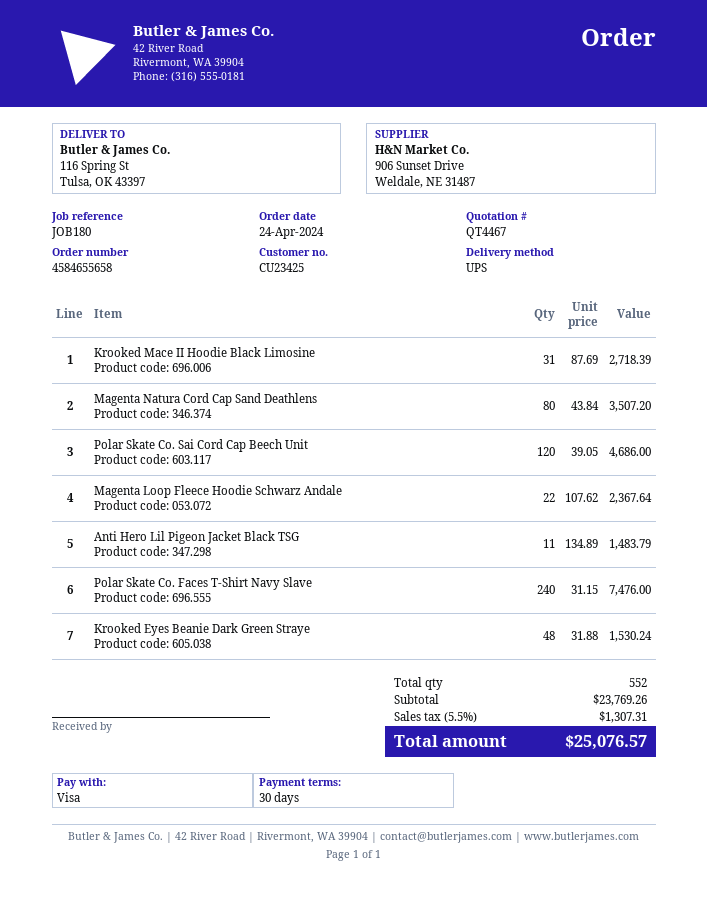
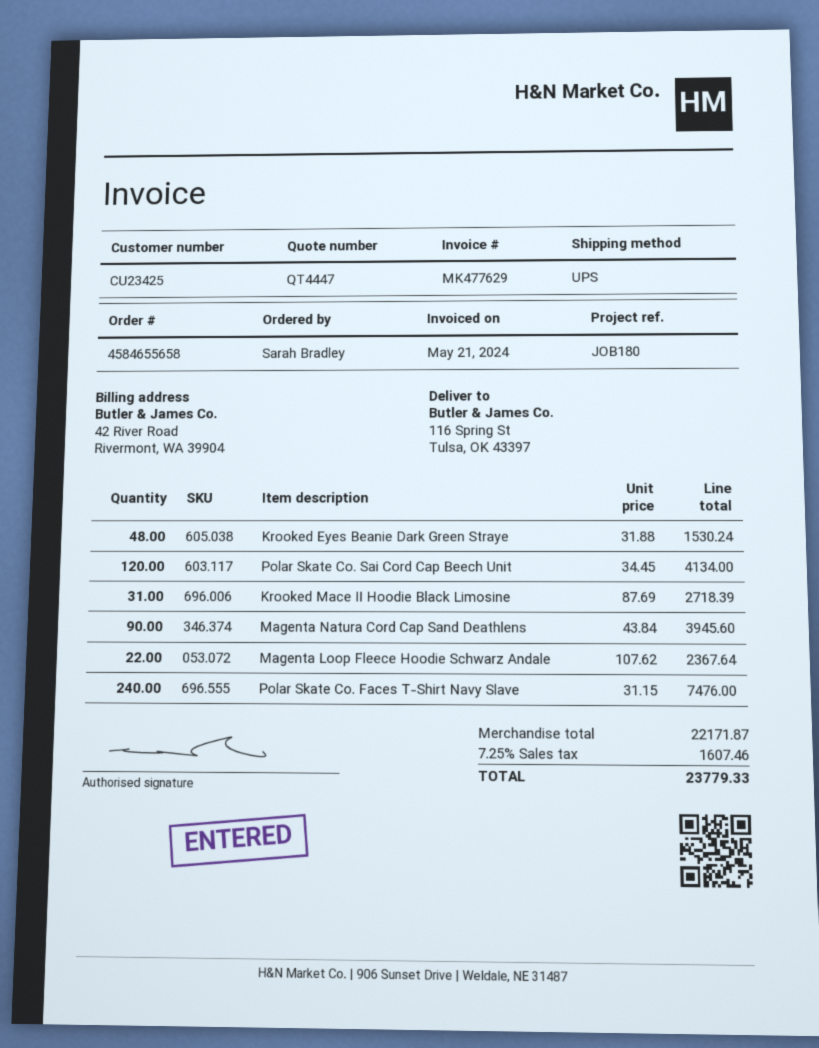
quote number: QT4467 -> QT4447
Magenta Natura Cord Cap Sand Deathlens: 80 x 43.84 = 3507.20 -> 90 x 43.84 = 3945.60
Polar Skate Co. Sai Cord Cap Beech Unit: 120 x 39.05 = 4686.00 -> 120 x 34.45 = 4134.00
Anti Hero Lil Pigeon Jacket Black TSG: 11 x 134.89 = 1483.79 -> none
subtotal: 23769.26 -> 22171.87
tax: 5.5% = 1307.31 -> 7.25% = 1607.46
total: 25076.57 -> 23779.33

